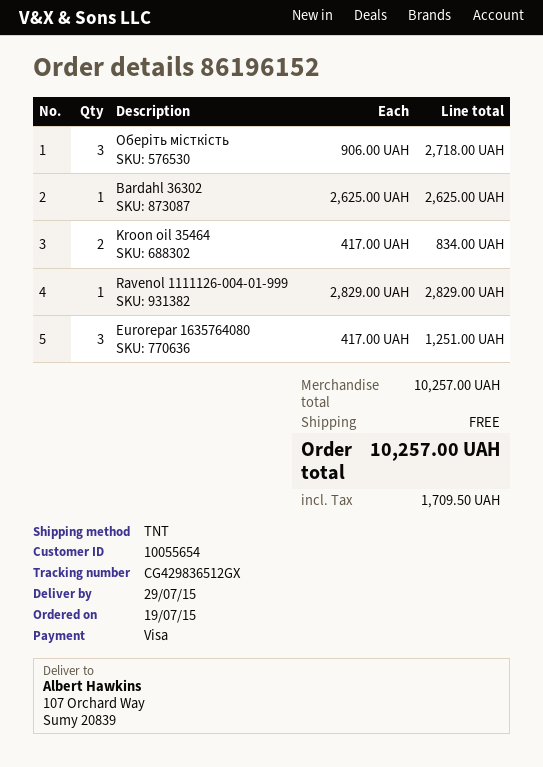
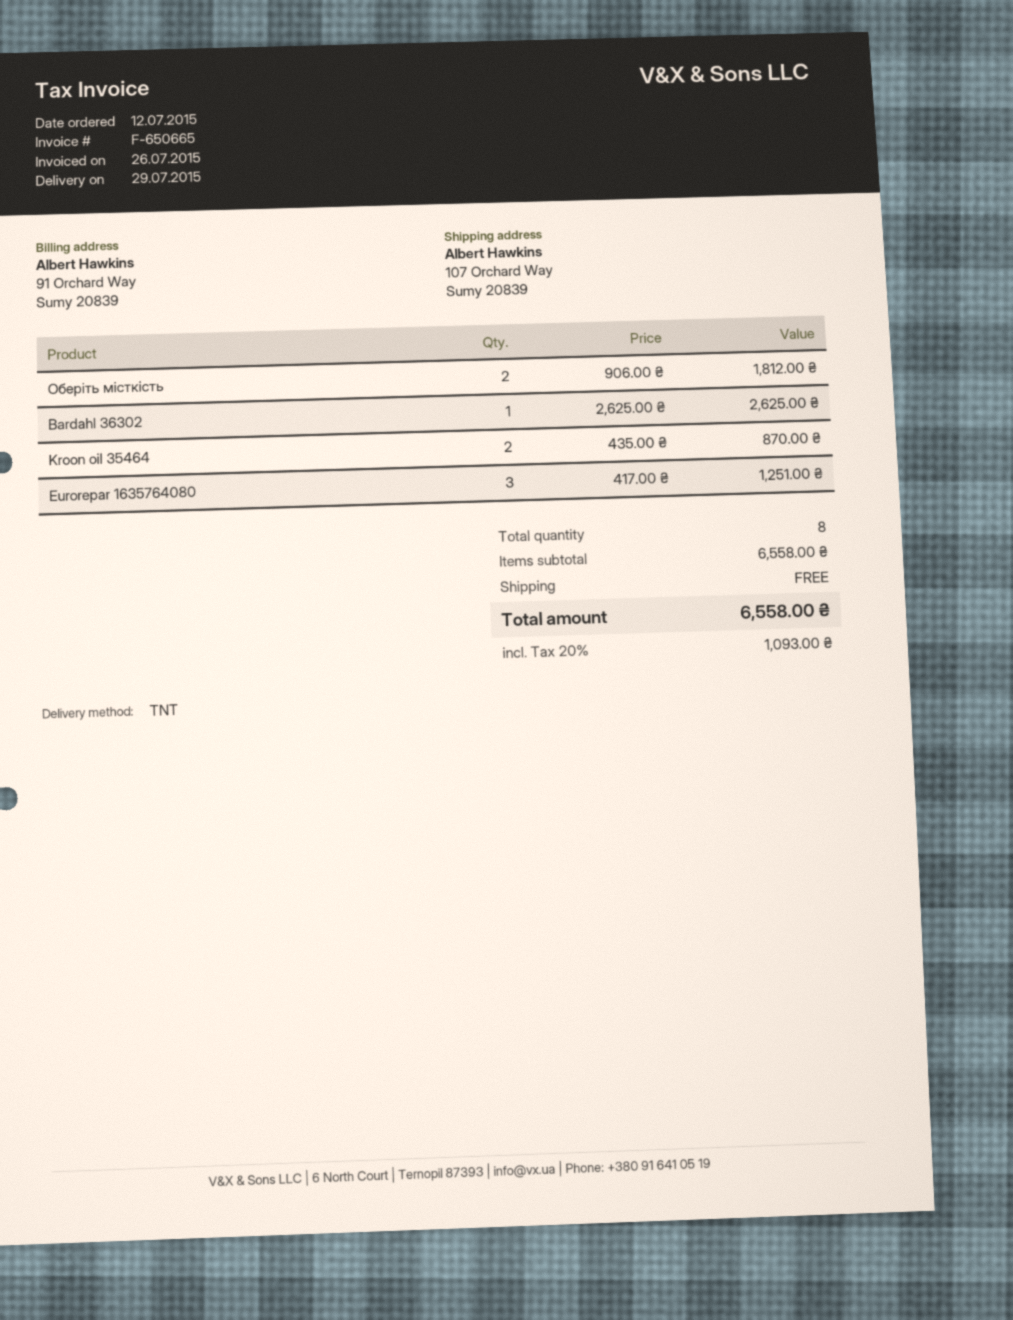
order date: 2015-07-19 -> 2015-07-12
Оберіть місткість: 3 x 906.00 = 2718.00 -> 2 x 906.00 = 1812.00
Kroon oil 35464: 2 x 417.00 = 834.00 -> 2 x 435.00 = 870.00
Ravenol 1111126-004-01-999: 1 x 2829.00 = 2829.00 -> none
subtotal: 10257.00 -> 6558.00
tax: 1709.50 -> 1093.00
total: 10257.00 -> 6558.00

